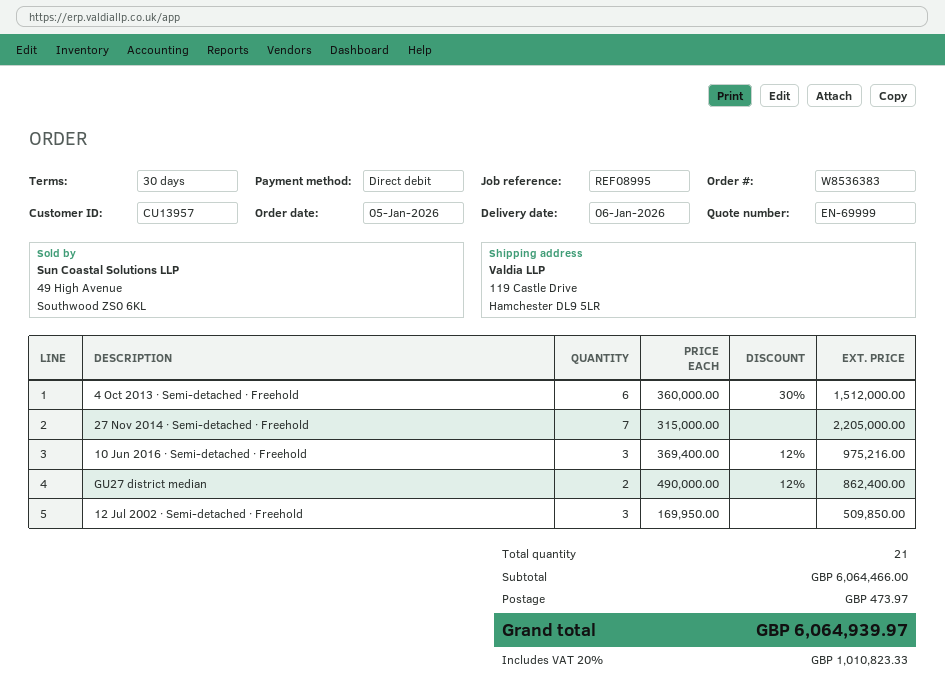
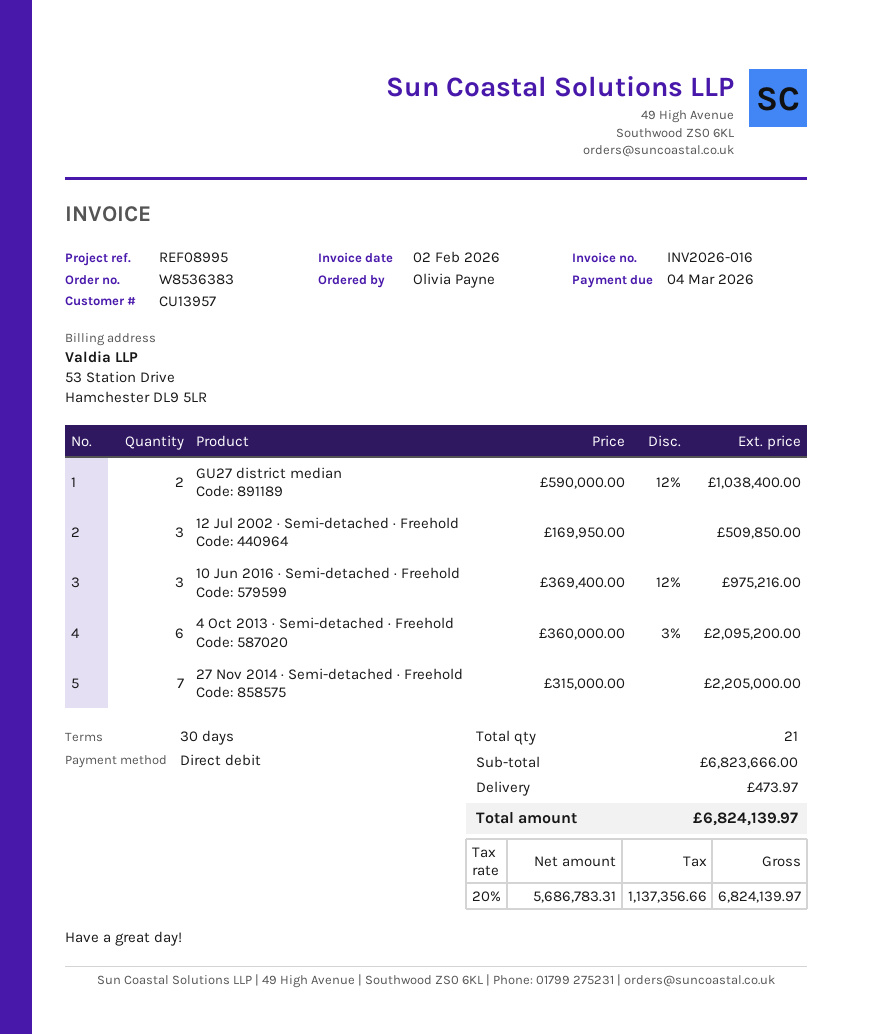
4 Oct 2013 · Semi-detached · Freehold: 6 x 360000.00 - 30% = 1512000.00 -> 6 x 360000.00 - 3% = 2095200.00
GU27 district median: 2 x 490000.00 - 12% = 862400.00 -> 2 x 590000.00 - 12% = 1038400.00
subtotal: 6064466.00 -> 6823666.00
tax: 20% = 1010823.33 -> 20% = 1137356.66
total: 6064939.97 -> 6824139.97

